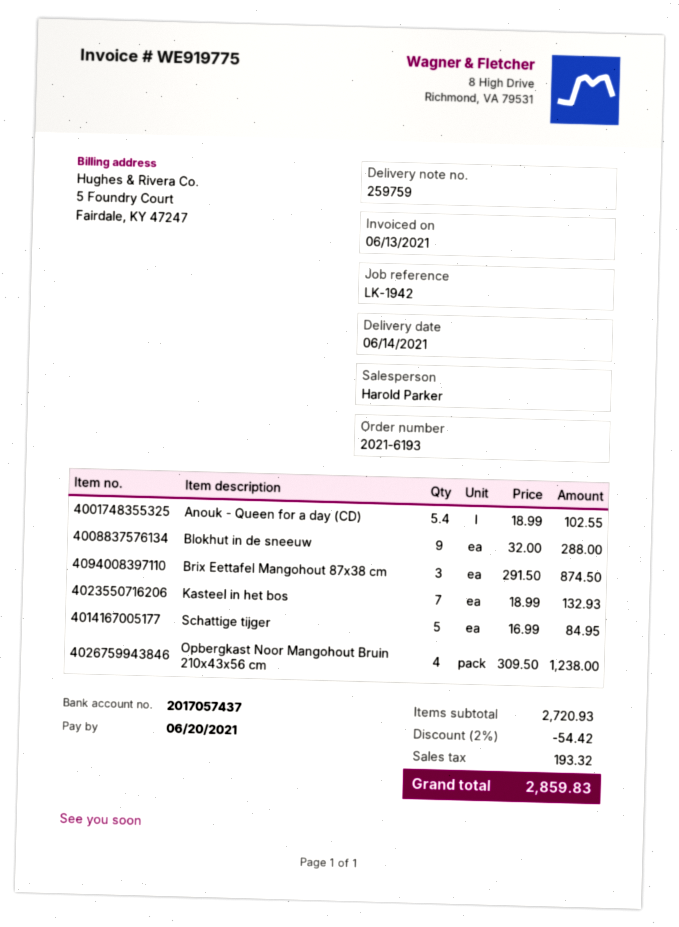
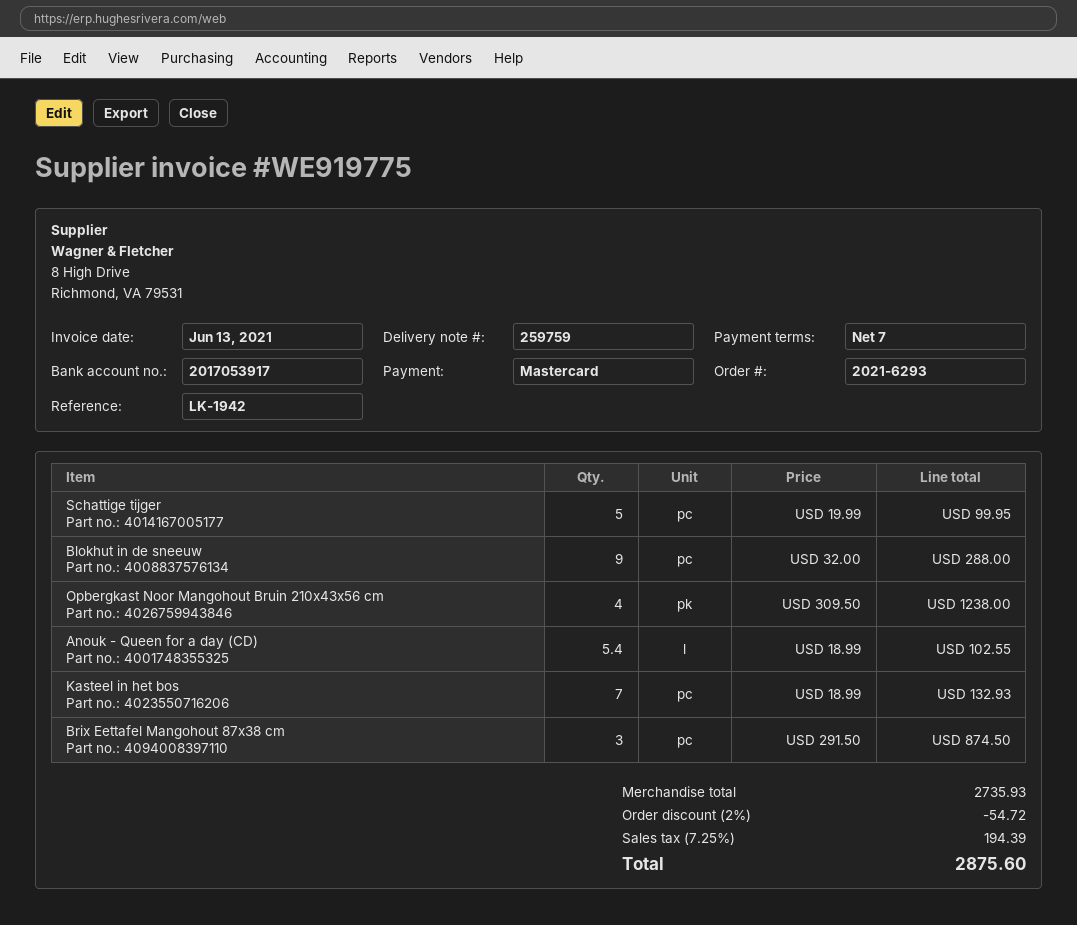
order number: 2021-6193 -> 2021-6293
bank account: 2017057437 -> 2017053917
Schattige tijger: 5 x 16.99 = 84.95 -> 5 x 19.99 = 99.95
subtotal: 2720.93 -> 2735.93
discount: 2% = 54.42 -> 2% = 54.72
tax: 193.32 -> 194.39
total: 2859.83 -> 2875.60

